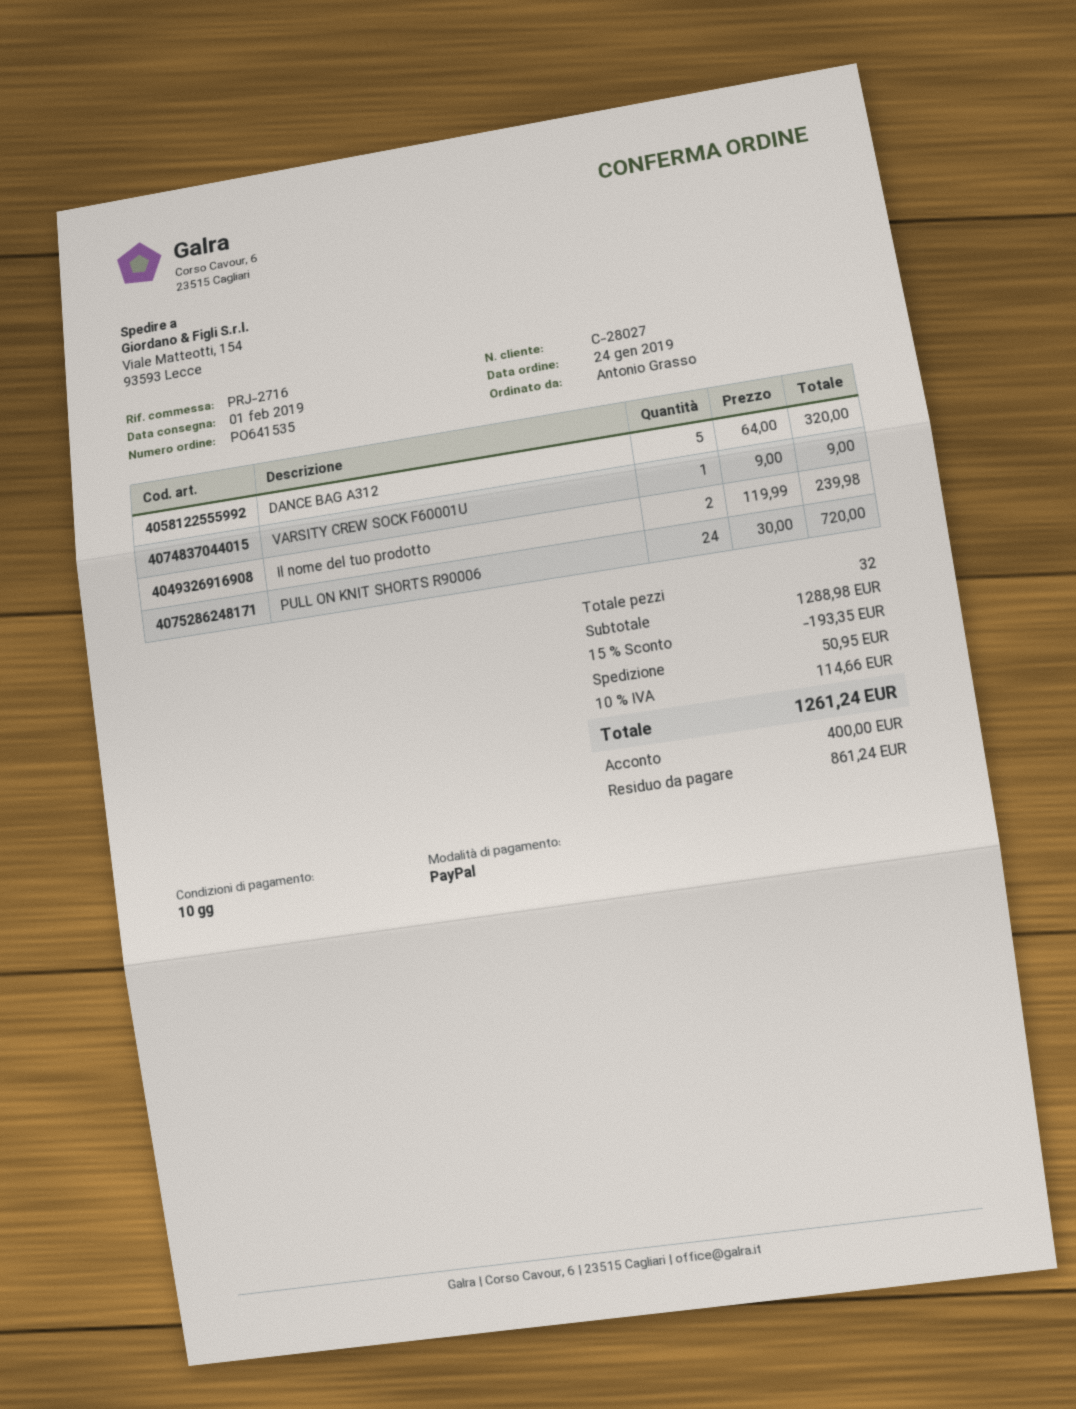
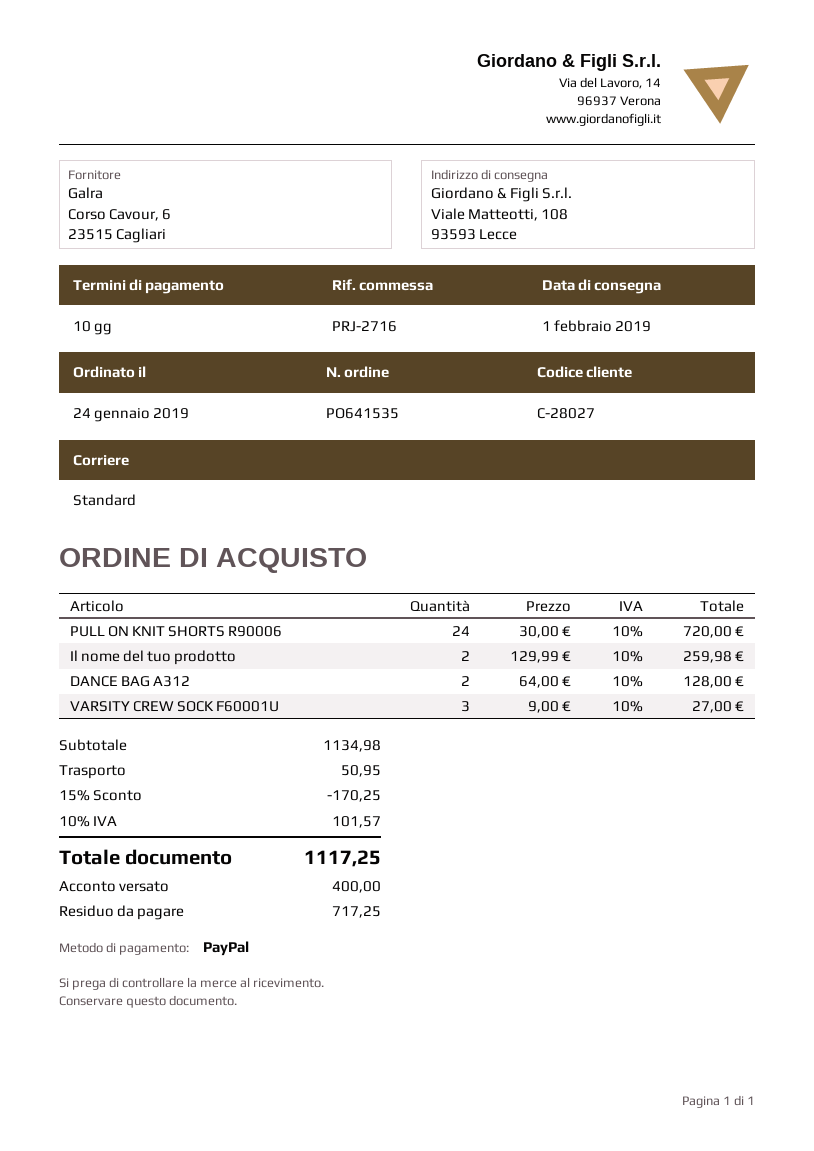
ship to: Viale Matteotti, 154, 93593 Lecce -> Viale Matteotti, 108, 93593 Lecce
DANCE BAG A312: 5 x 64.00 = 320.00 -> 2 x 64.00 = 128.00
VARSITY CREW SOCK F60001U: 1 x 9.00 = 9.00 -> 3 x 9.00 = 27.00
Il nome del tuo prodotto: 2 x 119.99 = 239.98 -> 2 x 129.99 = 259.98
subtotal: 1288.98 -> 1134.98
discount: 15% = 193.35 -> 15% = 170.25
tax: 10% = 114.66 -> 10% = 101.57
total: 1261.24 -> 1117.25
balance: 861.24 -> 717.25

